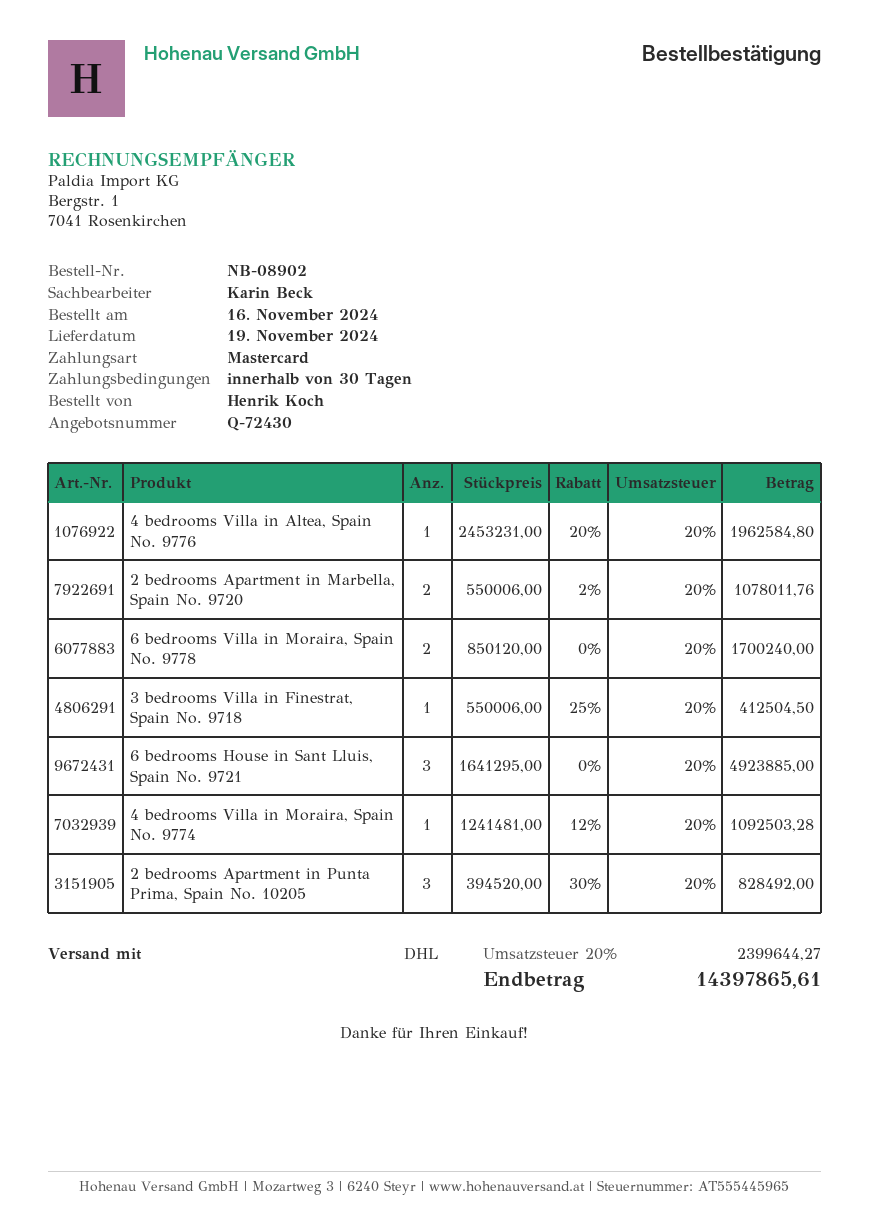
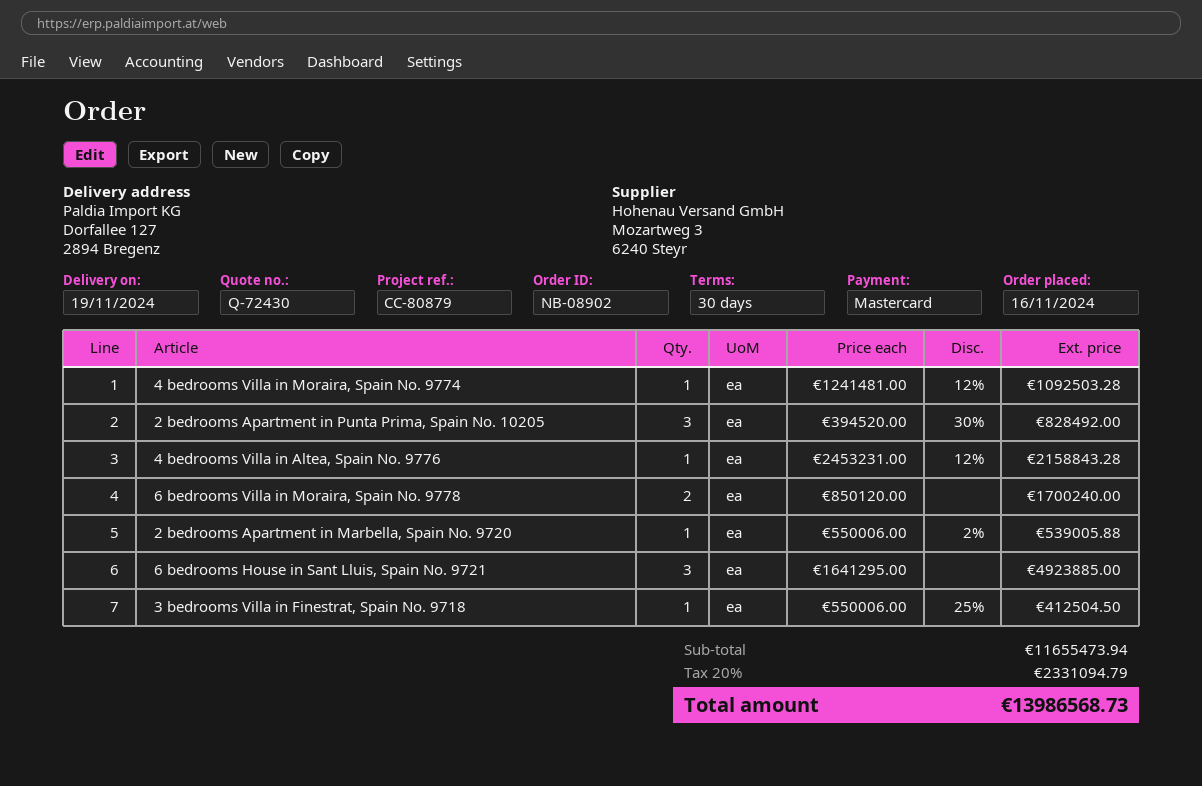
4 bedrooms Villa in Altea, Spain No. 9776: 1 x 2453231.00 - 20% = 1962584.80 -> 1 x 2453231.00 - 12% = 2158843.28
2 bedrooms Apartment in Marbella, Spain No. 9720: 2 x 550006.00 - 2% = 1078011.76 -> 1 x 550006.00 - 2% = 539005.88
tax: 20% = 2399644.27 -> 20% = 2331094.79
total: 14397865.61 -> 13986568.73

